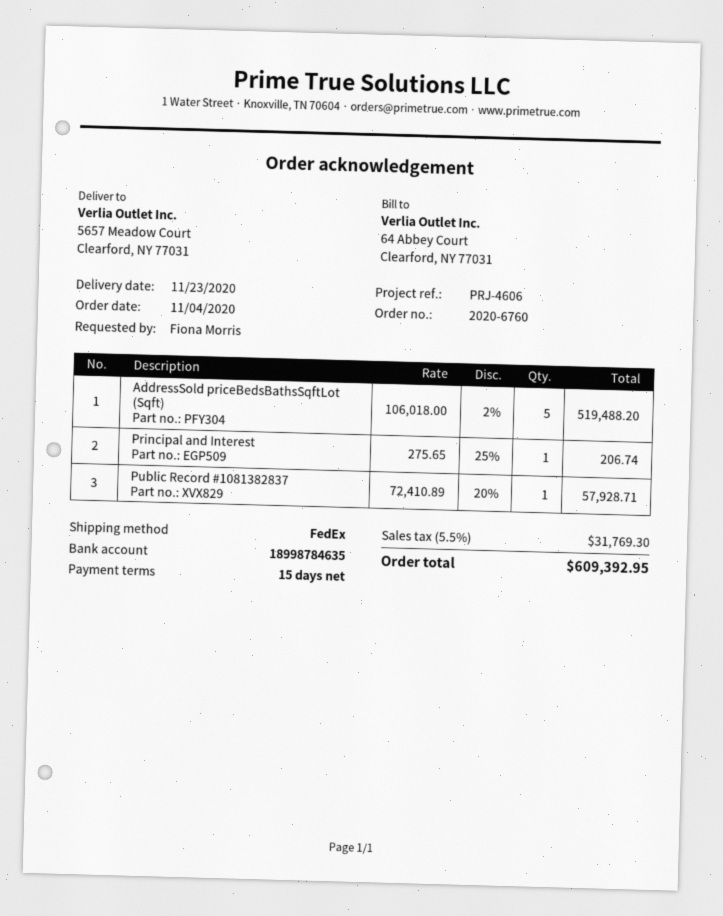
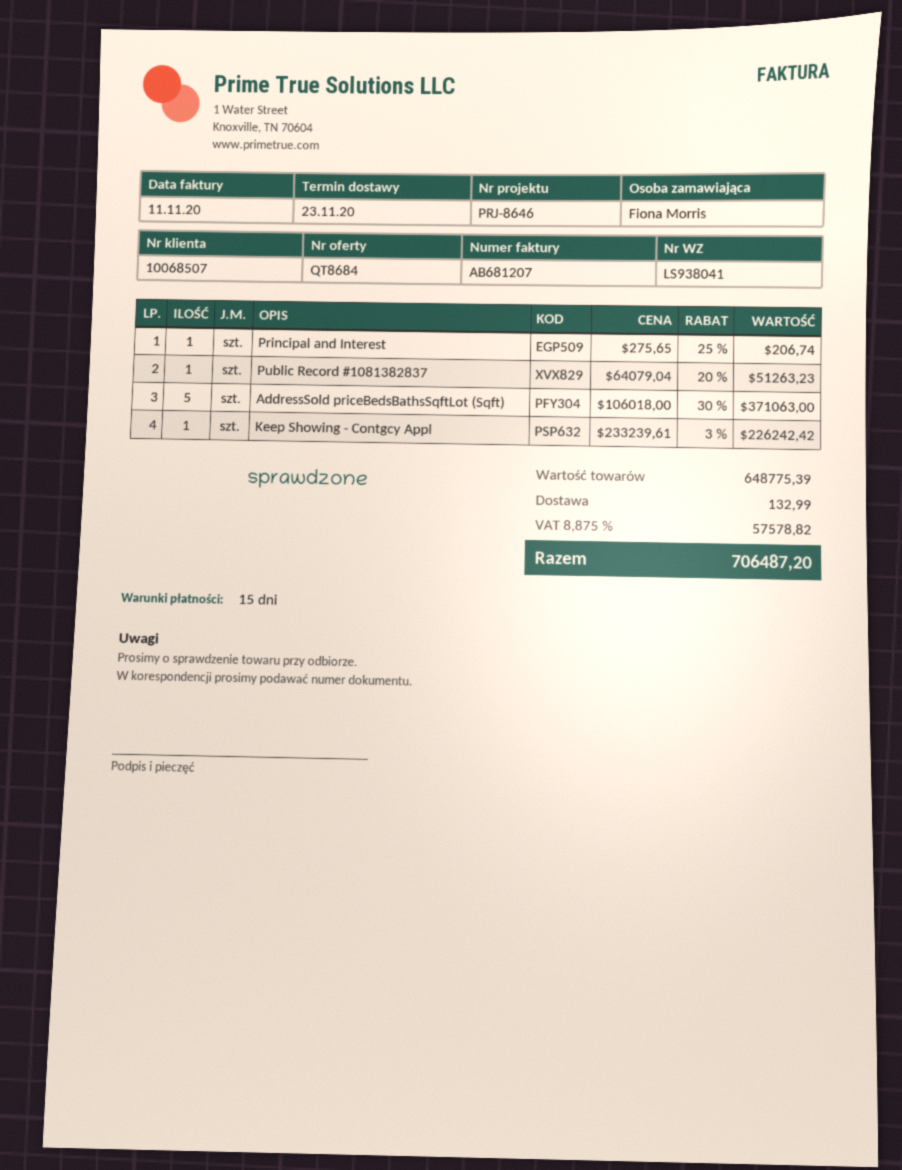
reference: PRJ-4606 -> PRJ-8646
AddressSold priceBedsBathsSqftLot (Sqft): 5 x 106018.00 - 2% = 519488.20 -> 5 x 106018.00 - 30% = 371063.00
Public Record #1081382837: 1 x 72410.89 - 20% = 57928.71 -> 1 x 64079.04 - 20% = 51263.23
Keep Showing - Contgcy Appl: none -> 1 x 233239.61 - 3% = 226242.42
shipping: none -> 132.99
tax: 5.5% = 31769.30 -> 8.875% = 57578.82
total: 609392.95 -> 706487.20

